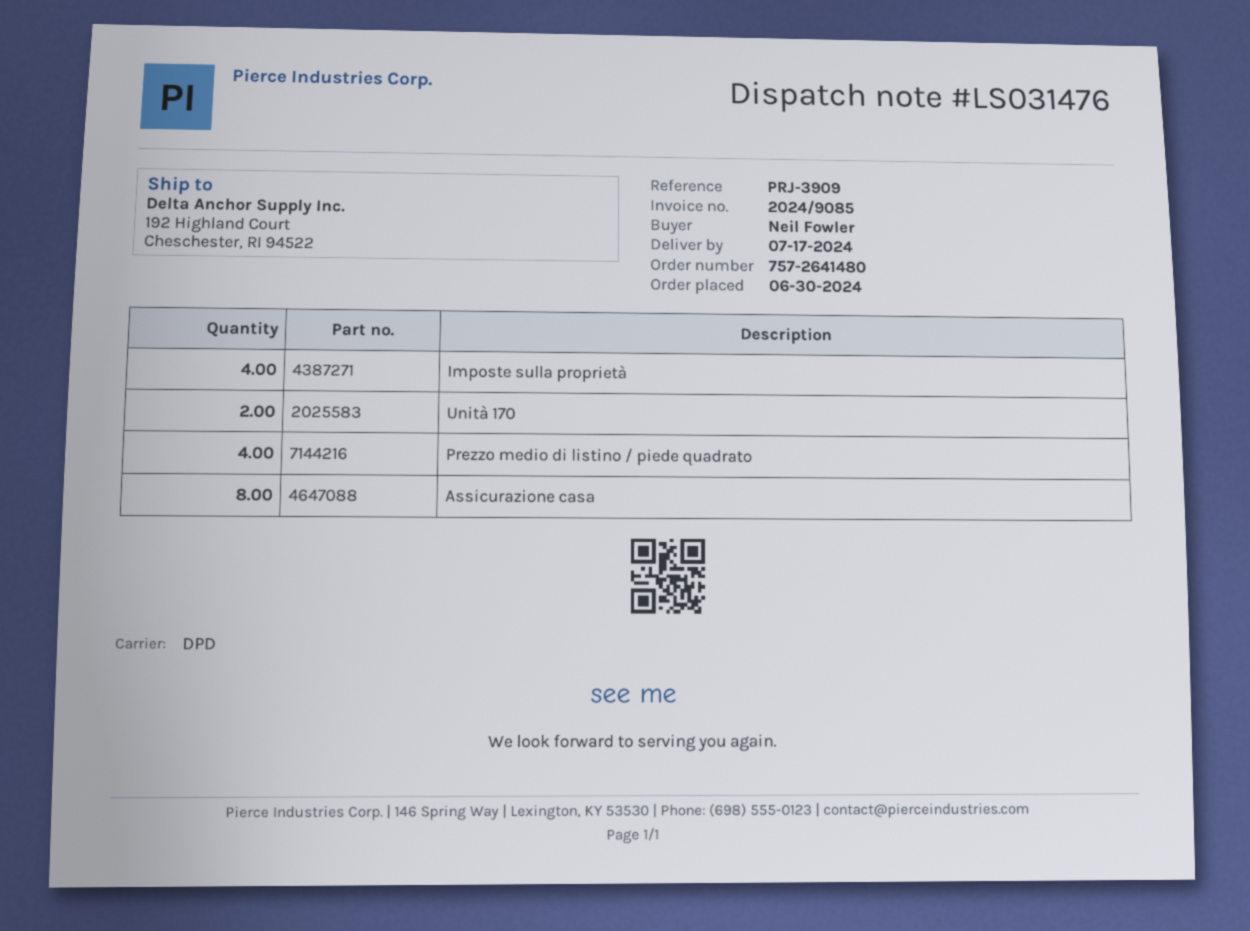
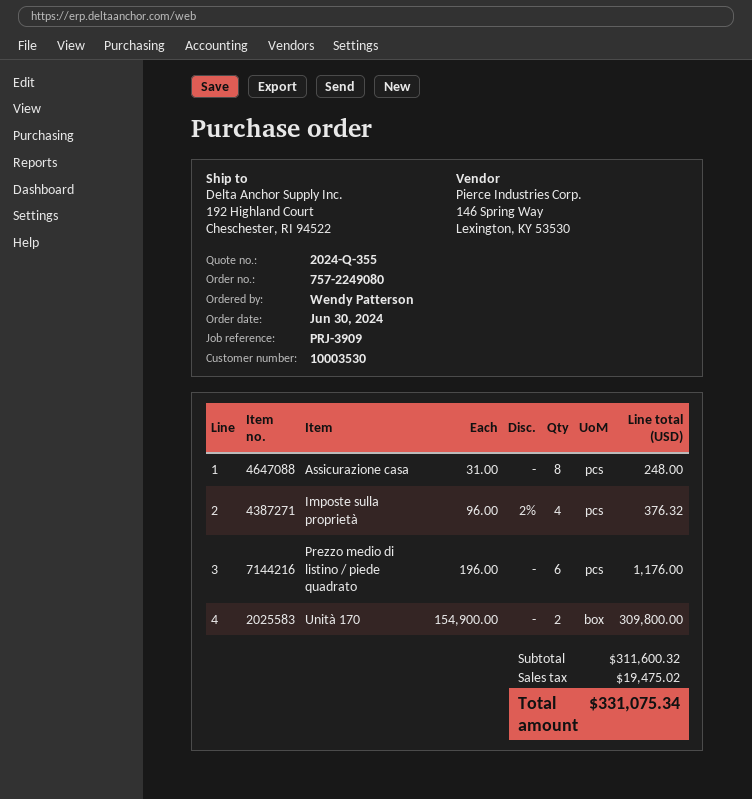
order number: 757-2641480 -> 757-2249080
ordered by: Neil Fowler -> Wendy Patterson
Prezzo medio di listino / piede quadrato: 4 -> 6

